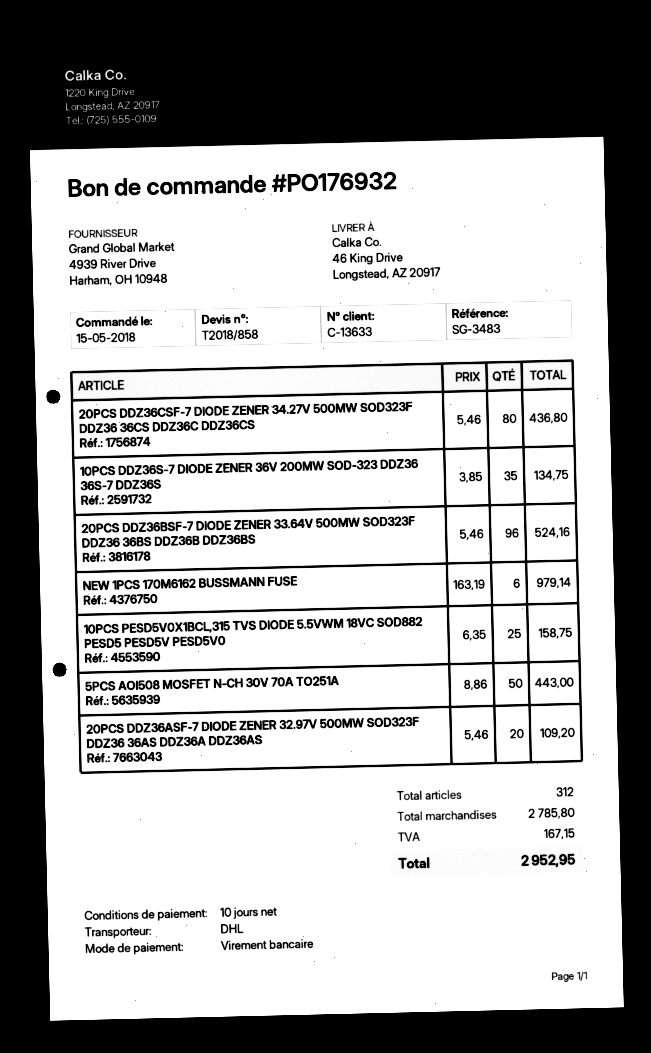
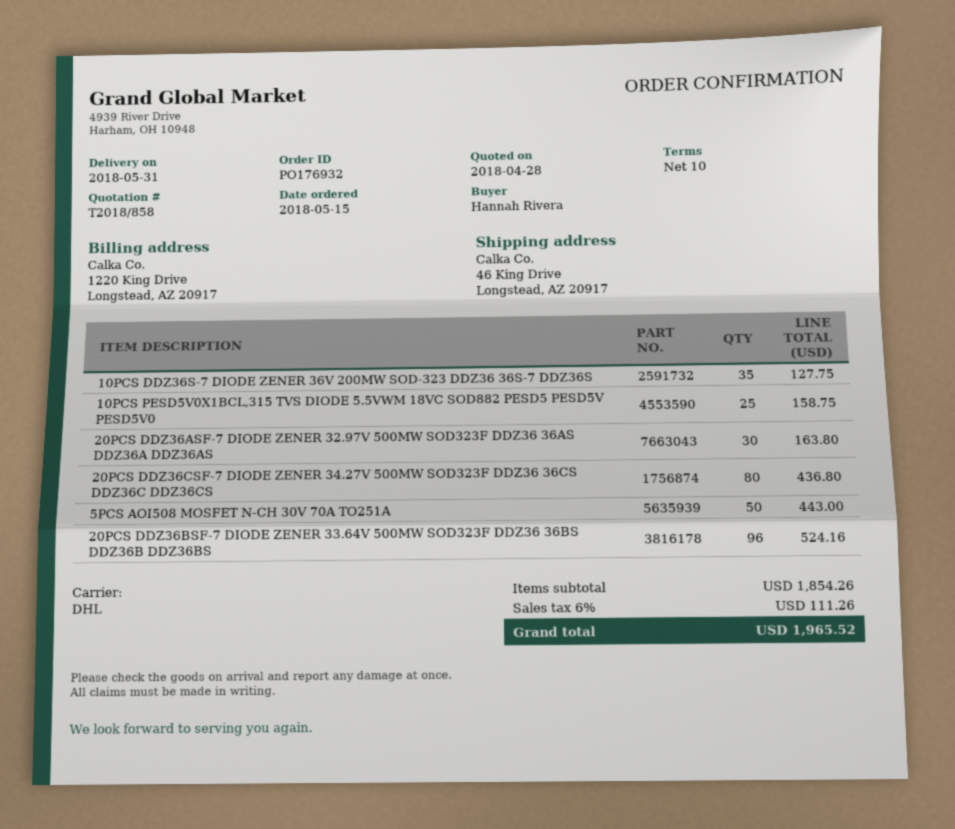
10PCS DDZ36S-7 DIODE ZENER 36V 200MW SOD-323 DDZ36 36S-7 DDZ36S: 35 for 134.75 -> 35 for 127.75
NEW 1PCS 170M6162 BUSSMANN FUSE: 6 for 979.14 -> none
20PCS DDZ36ASF-7 DIODE ZENER 32.97V 500MW SOD323F DDZ36 36AS DDZ36A DDZ36AS: 20 for 109.20 -> 30 for 163.80
subtotal: 2785.80 -> 1854.26
tax: 167.15 -> 111.26
total: 2952.95 -> 1965.52

